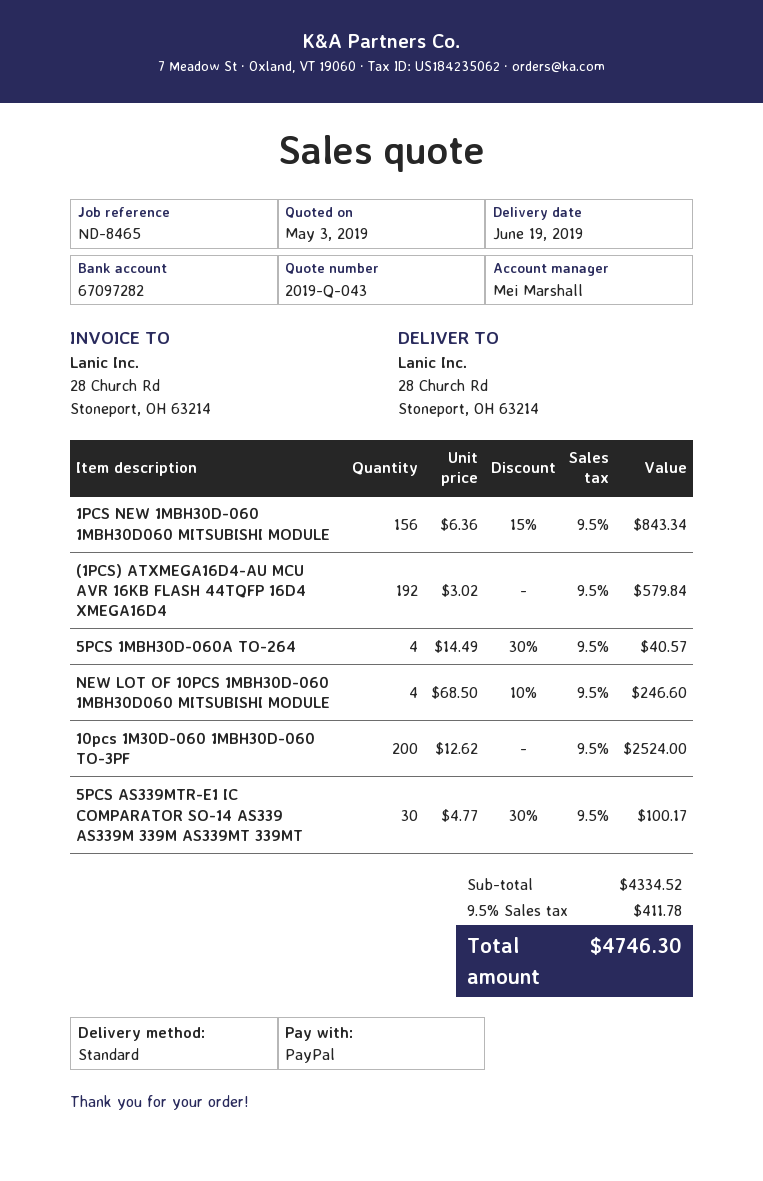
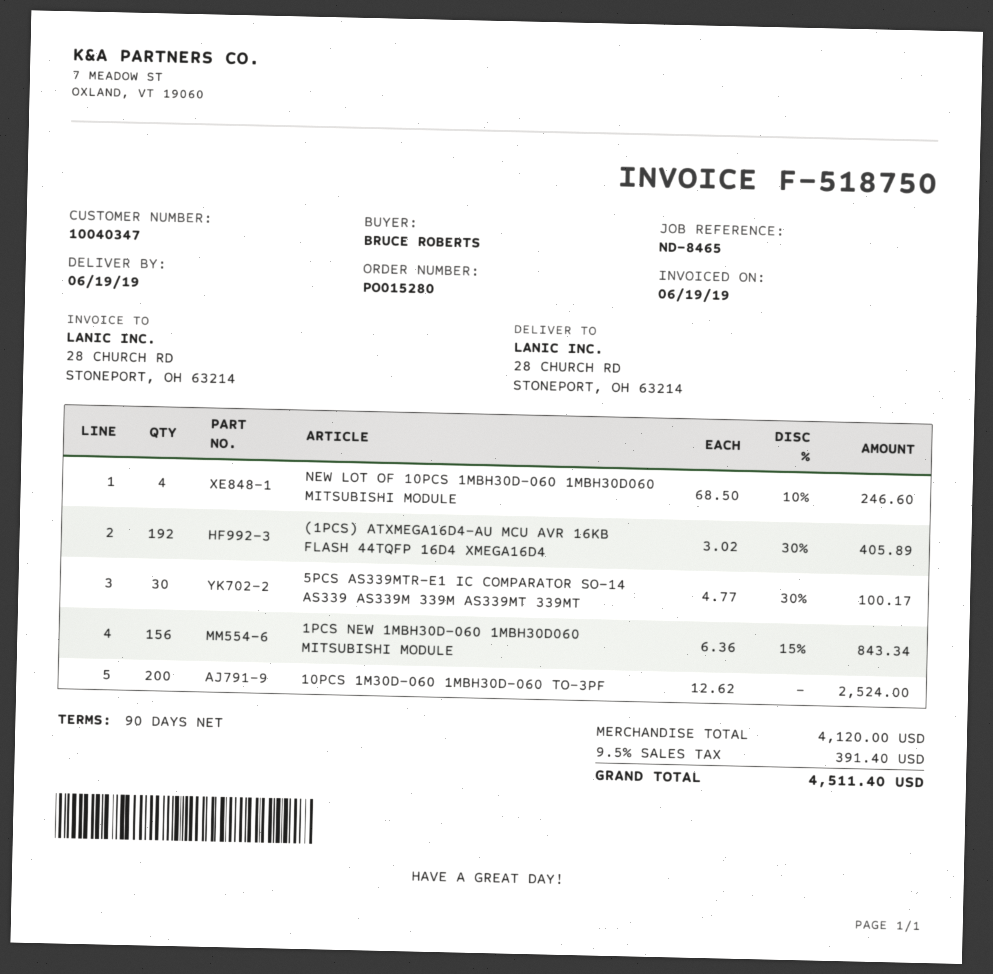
(1PCS) ATXMEGA16D4-AU MCU AVR 16KB FLASH 44TQFP 16D4 XMEGA16D4: 192 x 3.02 = 579.84 -> 192 x 3.02 - 30% = 405.89
5PCS 1MBH30D-060A TO-264: 4 x 14.49 - 30% = 40.57 -> none
subtotal: 4334.52 -> 4120.00
tax: 9.5% = 411.78 -> 9.5% = 391.40
total: 4746.30 -> 4511.40

